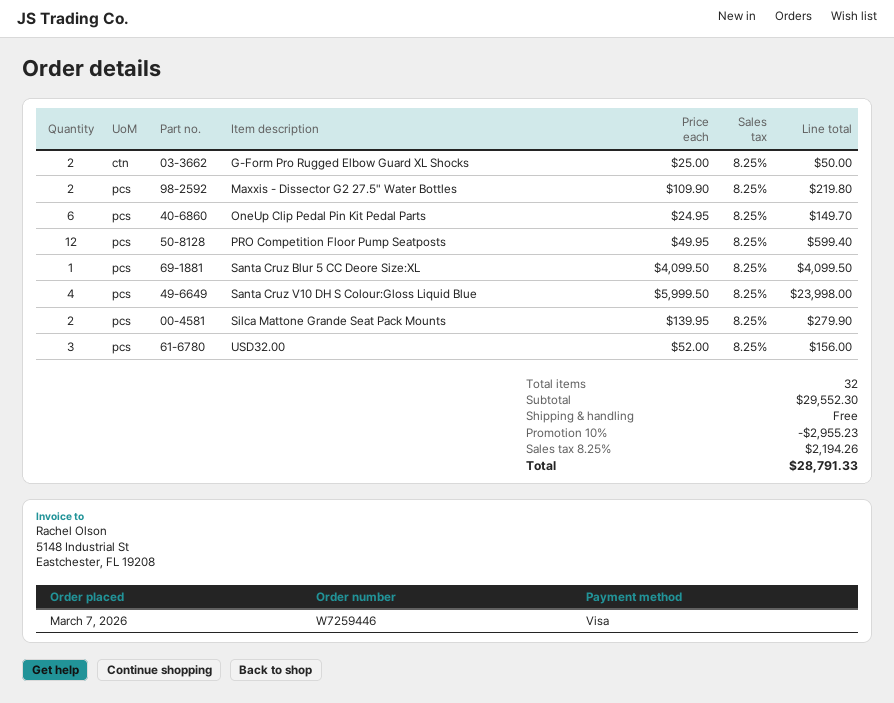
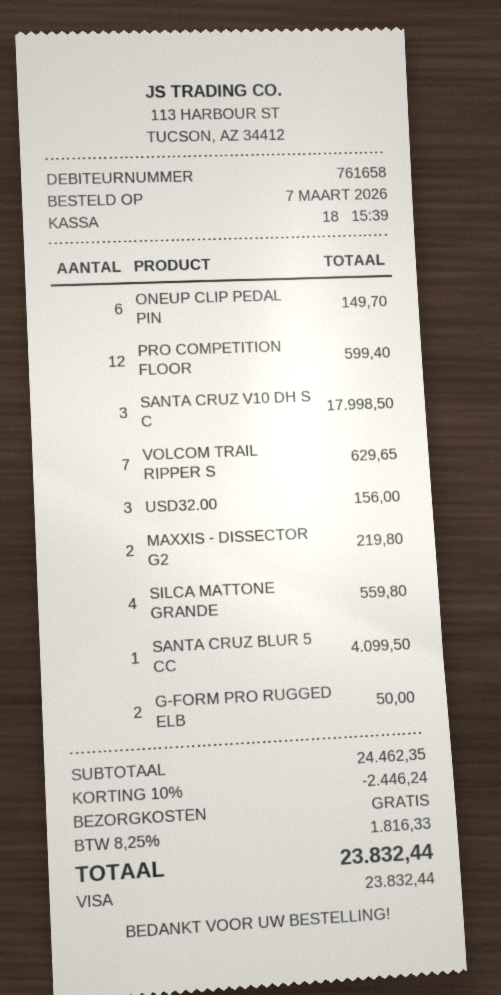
Santa Cruz V10 DH S Colour:Gloss Liquid Blue: 4 for 23998.00 -> 3 for 17998.50
Silca Mattone Grande Seat Pack Mounts: 2 for 279.90 -> 4 for 559.80
VOLCOM TRAIL RIPPER S: none -> 7 for 629.65
subtotal: 29552.30 -> 24462.35
discount: 10% = 2955.23 -> 10% = 2446.24
tax: 8.25% = 2194.26 -> 8.25% = 1816.33
total: 28791.33 -> 23832.44

